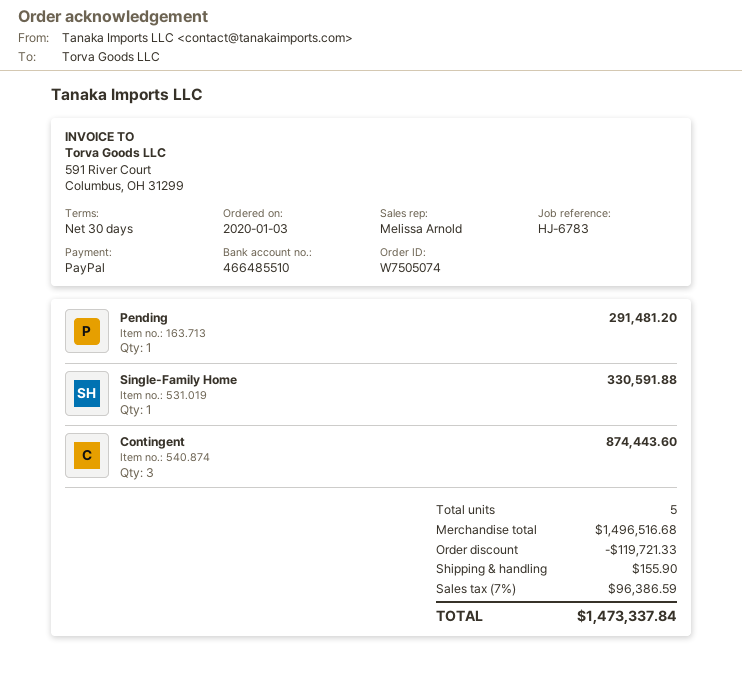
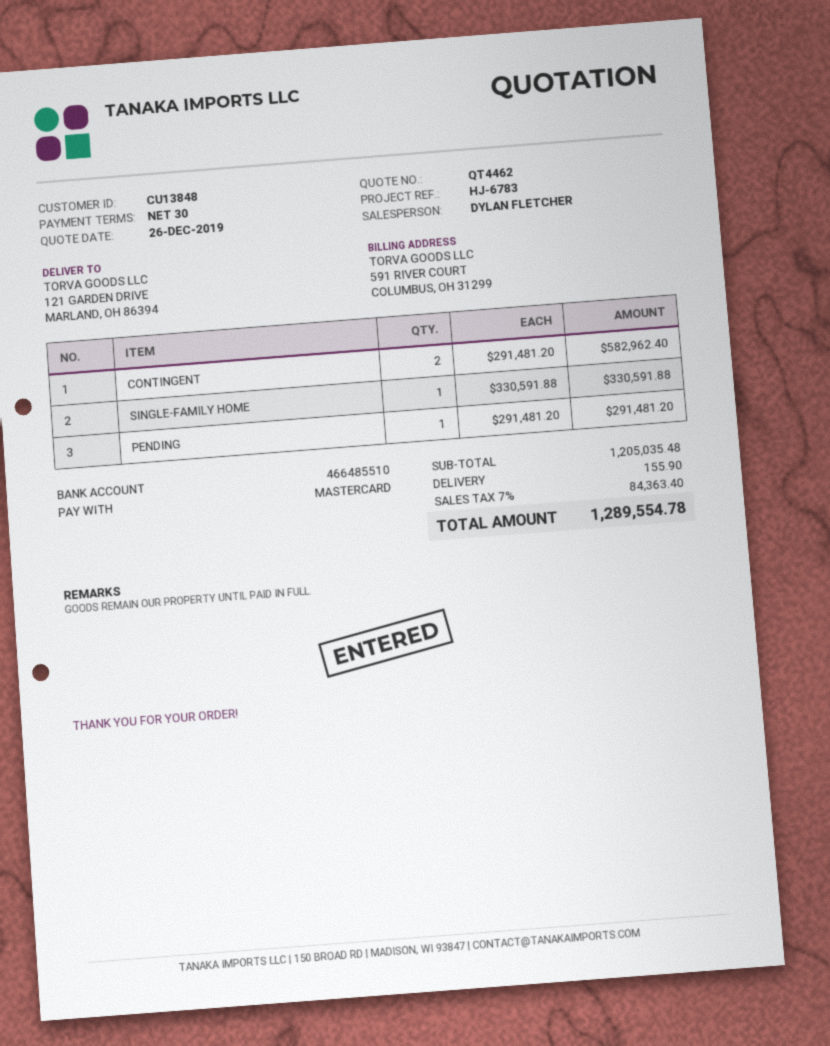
sales rep: Melissa Arnold -> DYLAN FLETCHER
payment method: PayPal -> Mastercard
Contingent: 3 for 874443.60 -> 2 for 582962.40
subtotal: 1496516.68 -> 1205035.48
discount: 119721.33 -> none
tax: 7% = 96386.59 -> 7% = 84363.40
total: 1473337.84 -> 1289554.78

